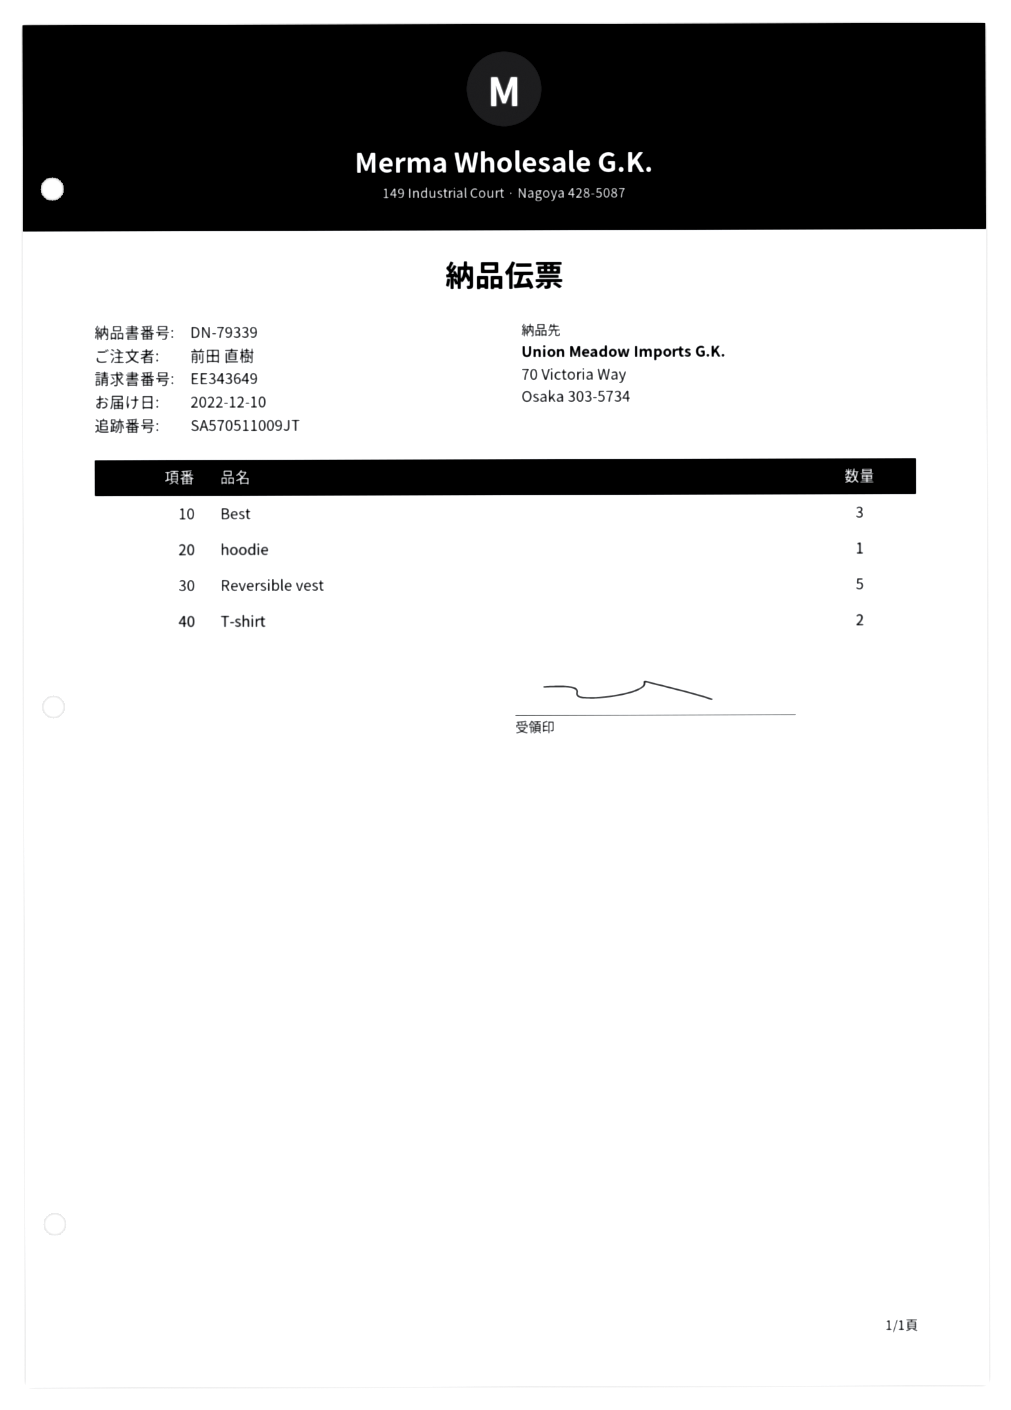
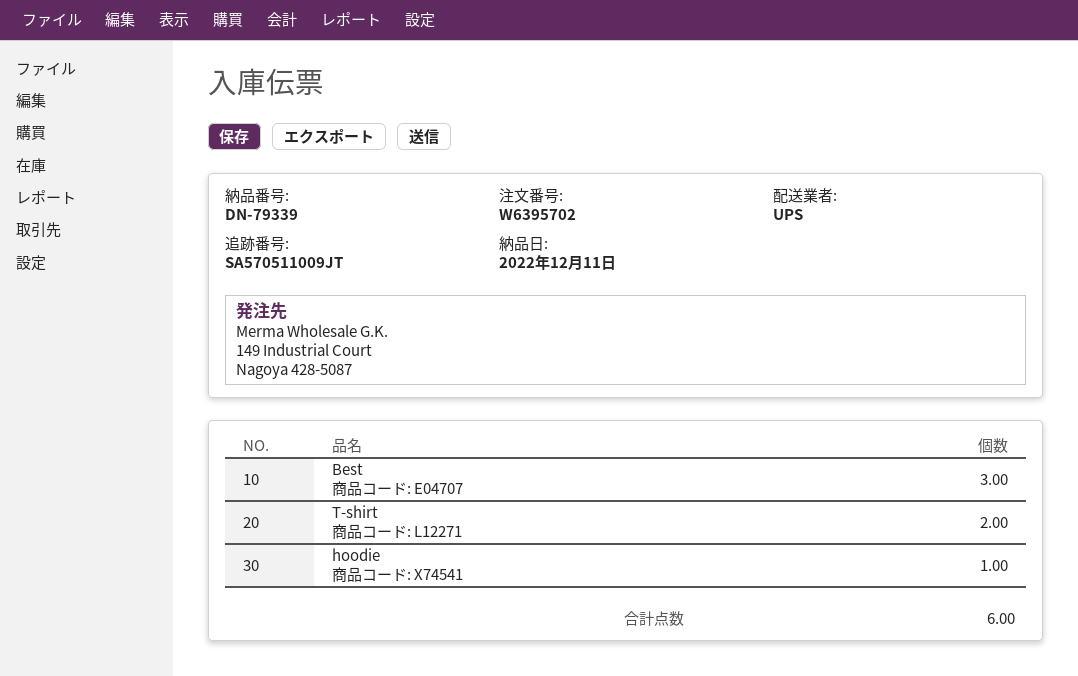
delivery date: 2022-12-10 -> 2022-12-11
Reversible vest: 5 -> none

